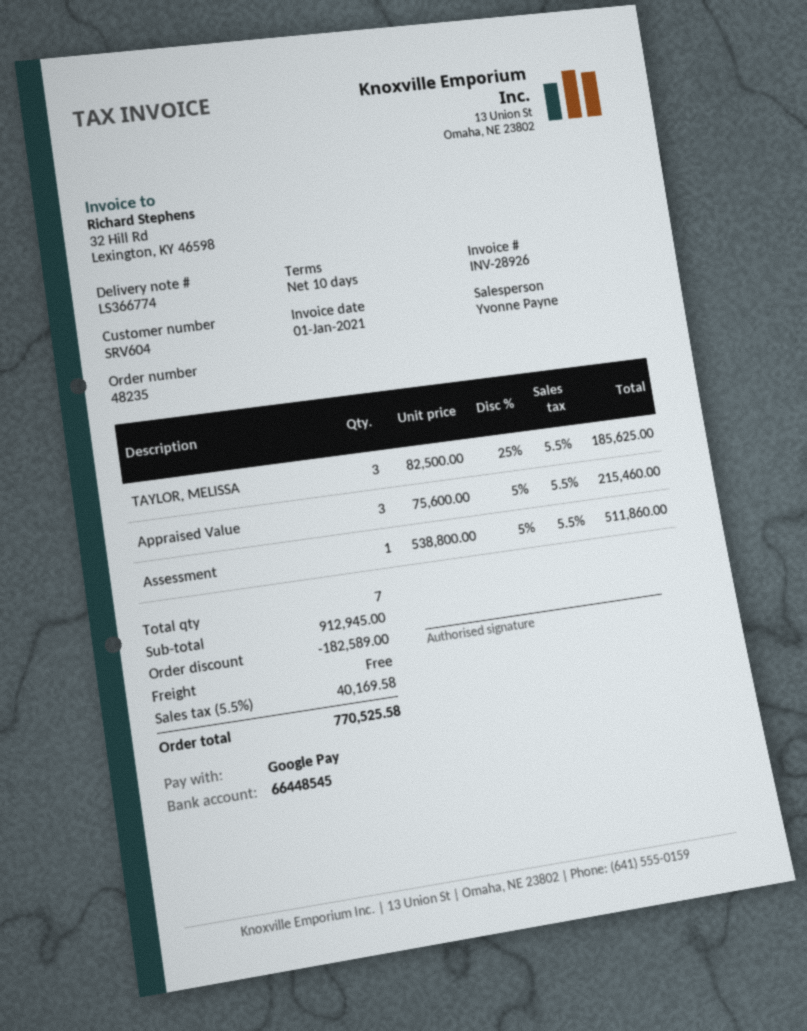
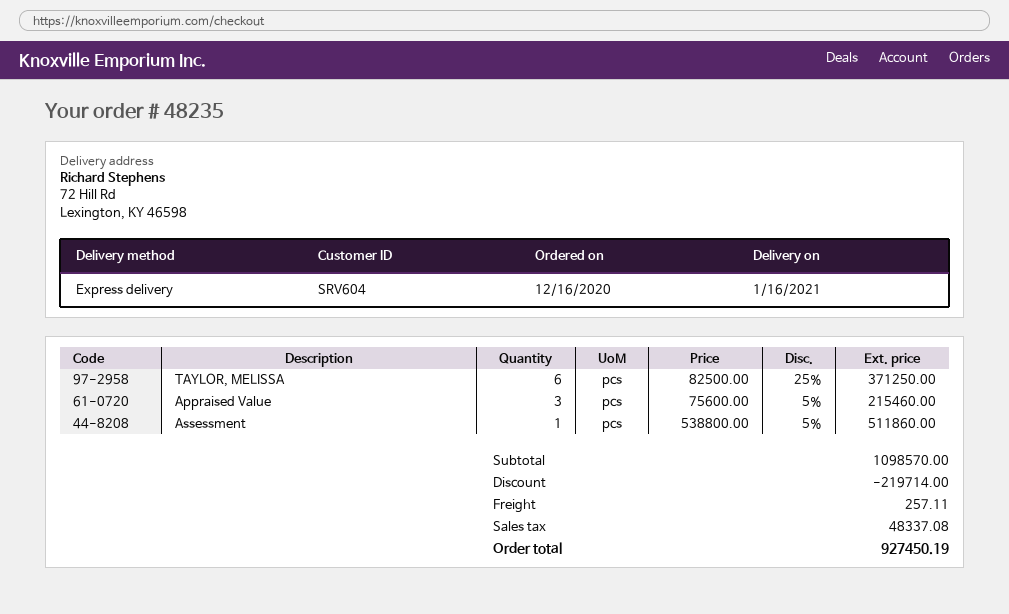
TAYLOR, MELISSA: 3 x 82500.00 - 25% = 185625.00 -> 6 x 82500.00 - 25% = 371250.00
subtotal: 912945.00 -> 1098570.00
discount: 182589.00 -> 219714.00
shipping: 0.00 -> 257.11
tax: 40169.58 -> 48337.08
total: 770525.58 -> 927450.19

